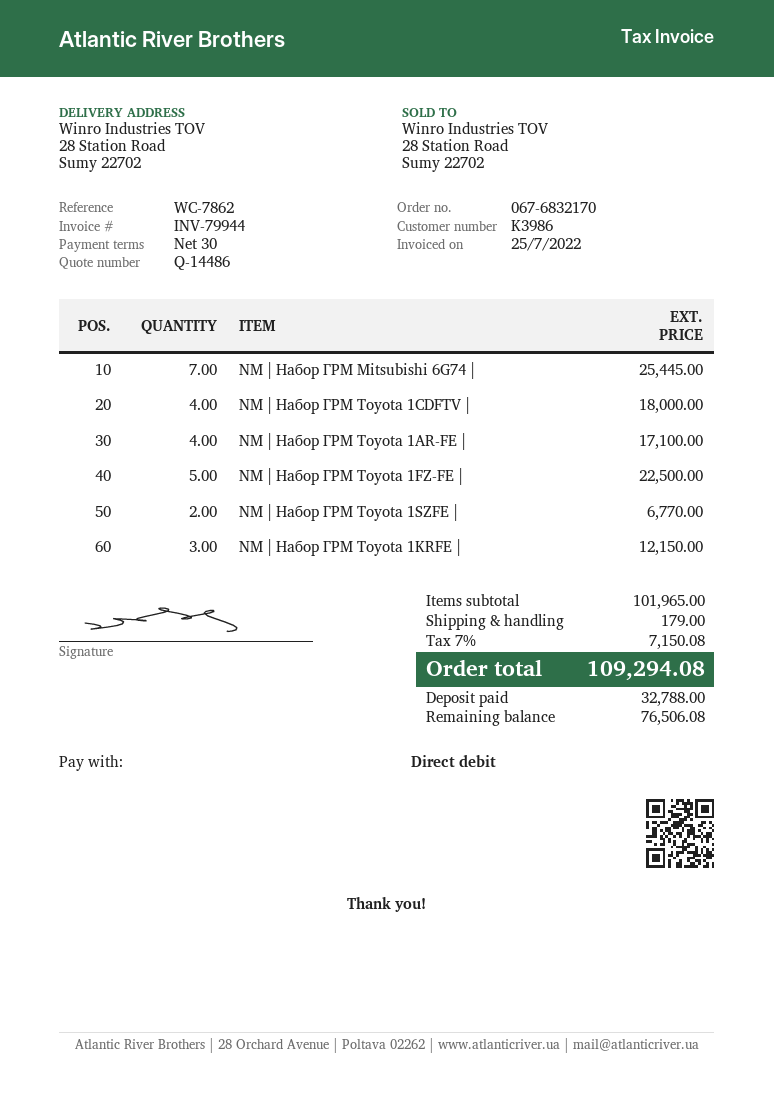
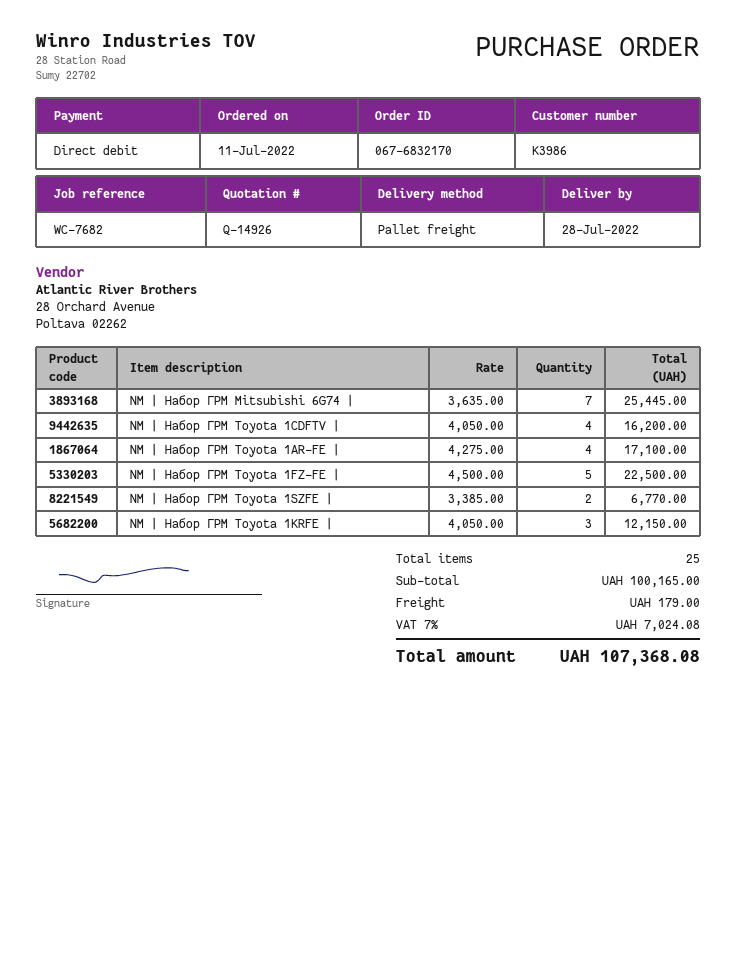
quote number: Q-14486 -> Q-14926
reference: WC-7862 -> WC-7682
NM | Набор ГРМ Toyota 1CDFTV |: 4 for 18000.00 -> 4 for 16200.00
subtotal: 101965.00 -> 100165.00
tax: 7% = 7150.08 -> 7% = 7024.08
total: 109294.08 -> 107368.08

